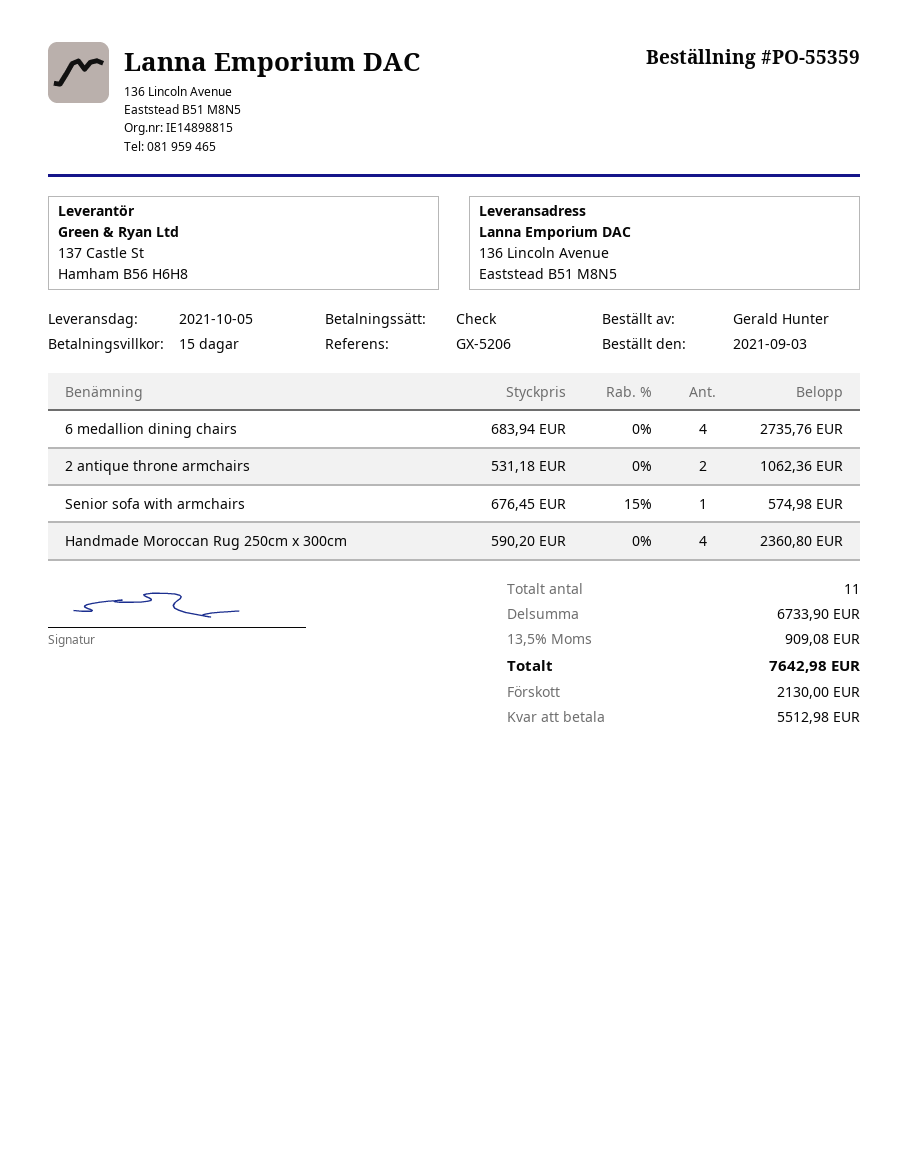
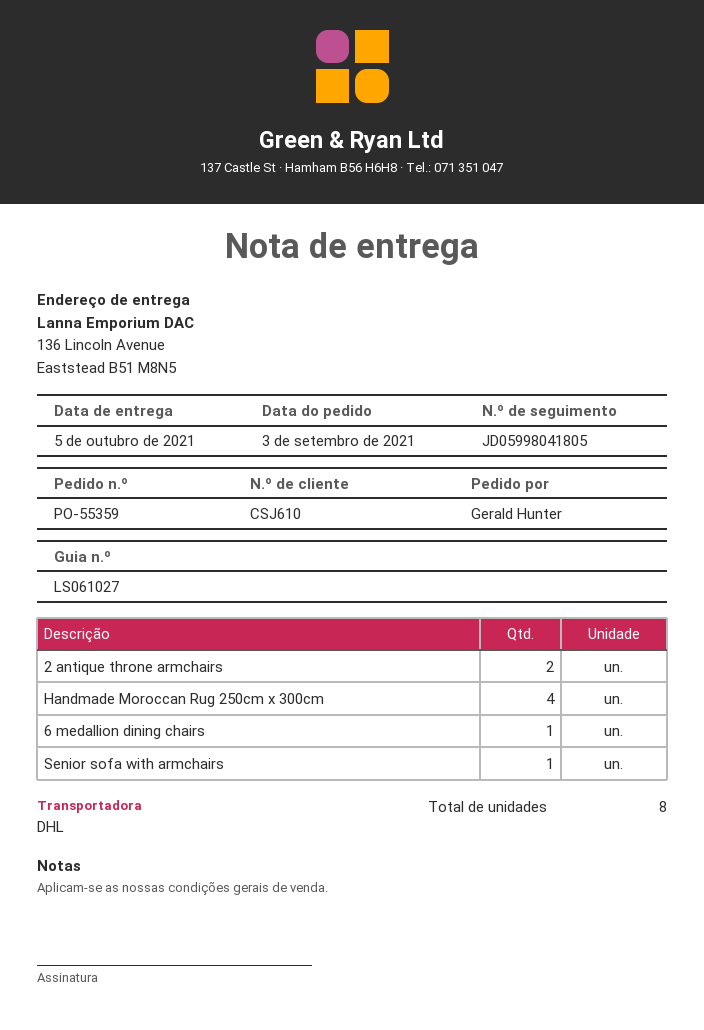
6 medallion dining chairs: 4 -> 1
total quantity: 11 -> 8

